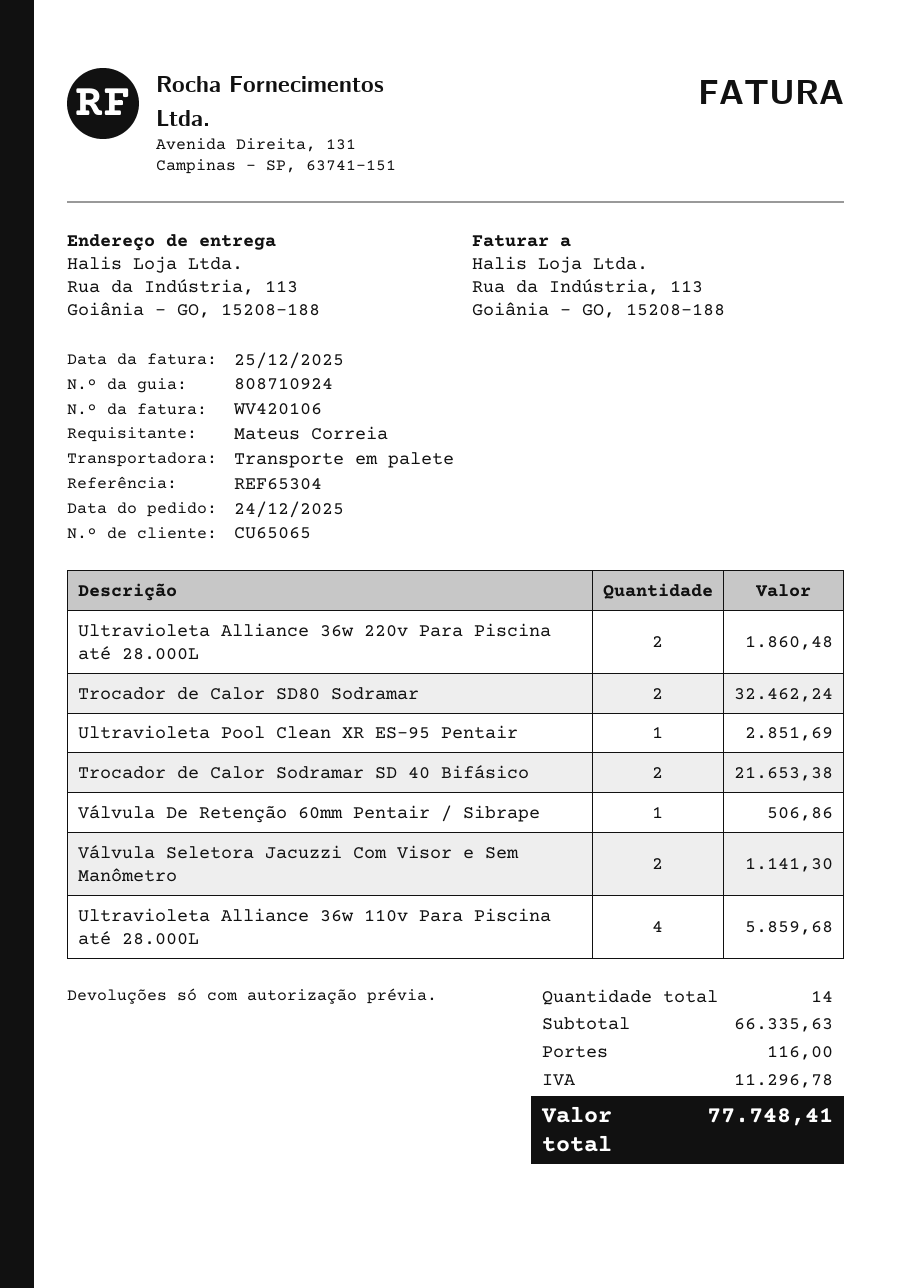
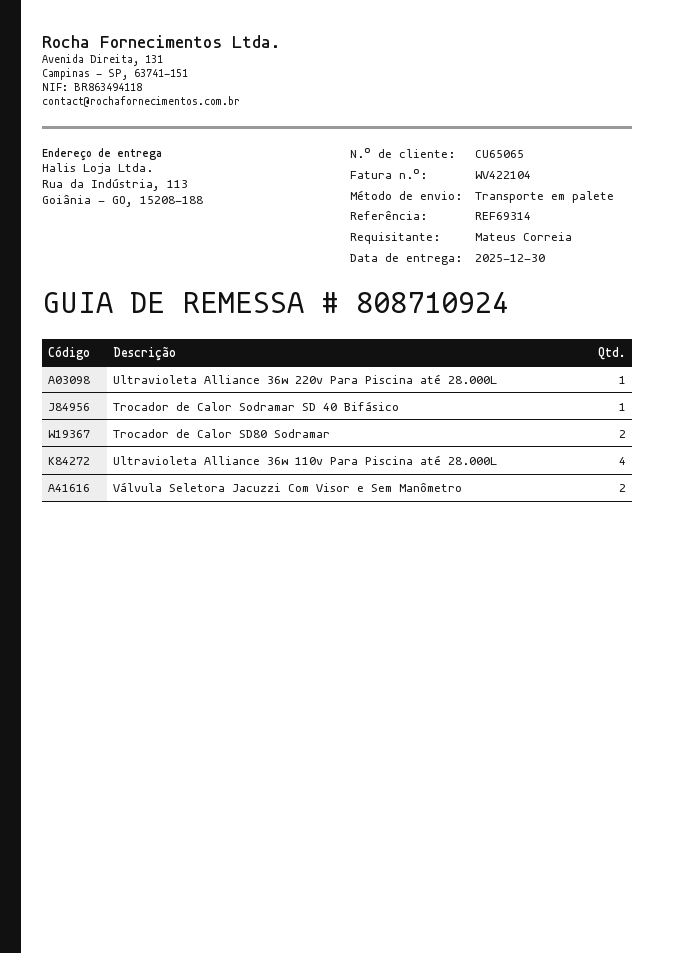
invoice number: WV420106 -> WV422104
reference: REF65304 -> REF69314
Ultravioleta Alliance 36w 220v Para Piscina até 28.000L: 2 -> 1
Ultravioleta Pool Clean XR ES-95 Pentair: 1 -> none
Trocador de Calor Sodramar SD 40 Bifásico: 2 -> 1
Válvula De Retenção 60mm Pentair / Sibrape: 1 -> none

